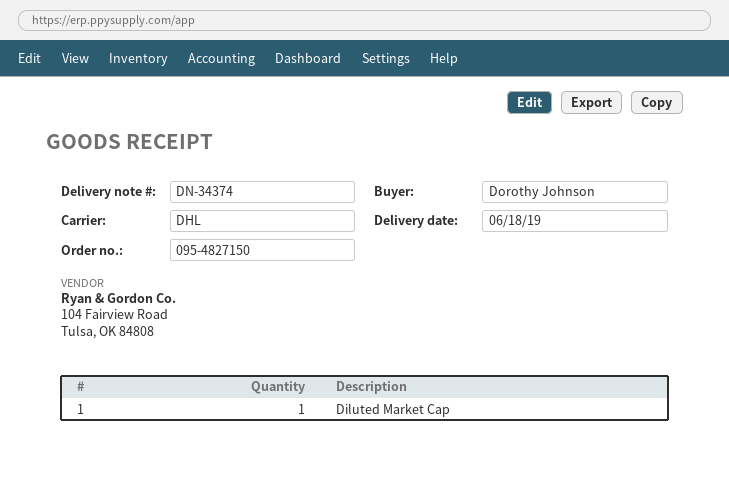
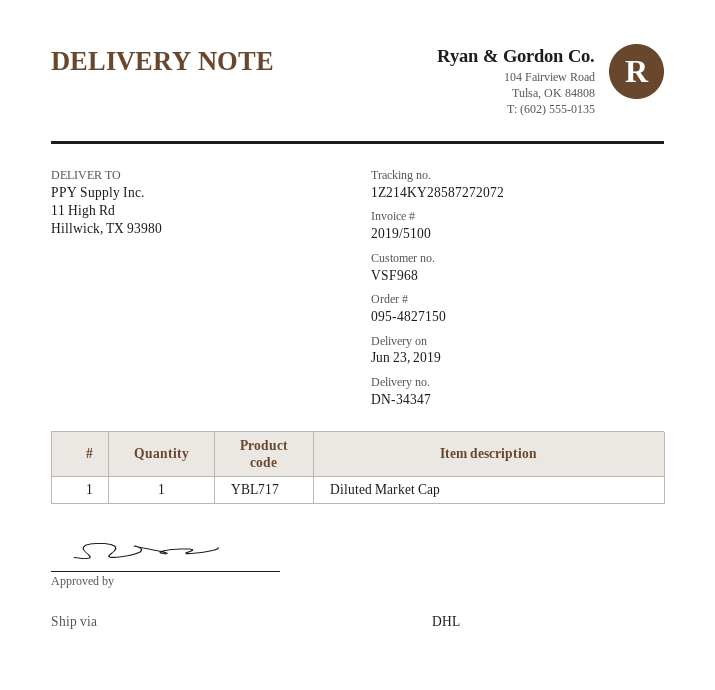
delivery note number: DN-34374 -> DN-34347
delivery date: 2019-06-18 -> 2019-06-23

